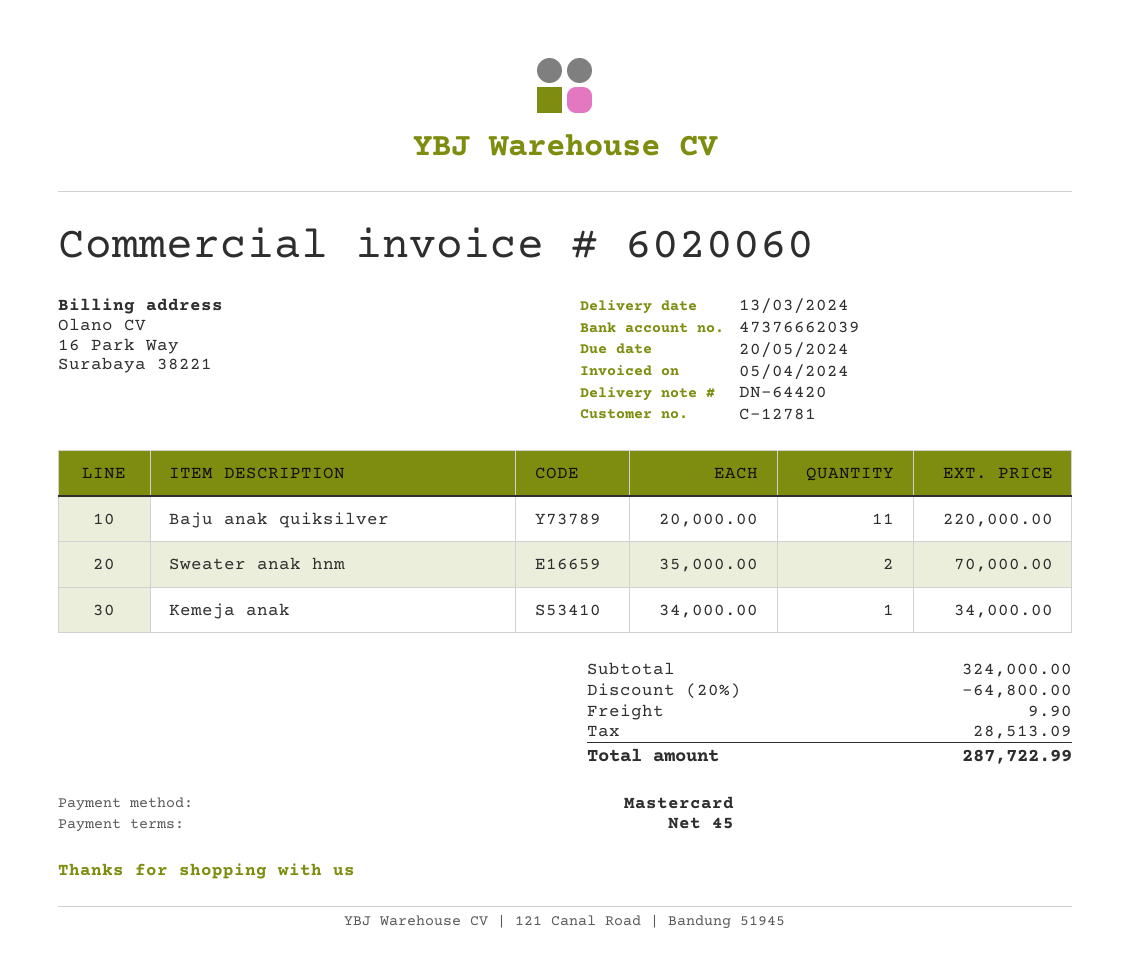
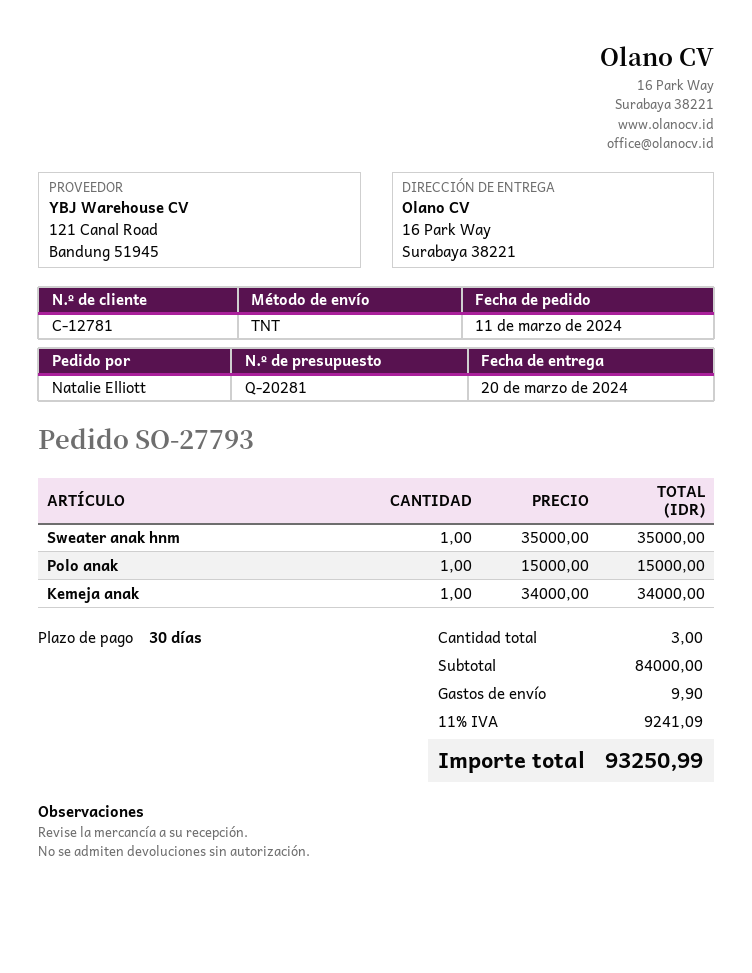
delivery date: 2024-03-13 -> 2024-03-20
payment terms: 45 days -> 30 days
Baju anak quiksilver: 11 x 20000.00 = 220000.00 -> none
Sweater anak hnm: 2 x 35000.00 = 70000.00 -> 1 x 35000.00 = 35000.00
Polo anak: none -> 1 x 15000.00 = 15000.00
subtotal: 324000.00 -> 84000.00
discount: 20% = 64800.00 -> none
tax: 28513.09 -> 9241.09
total: 287722.99 -> 93250.99

